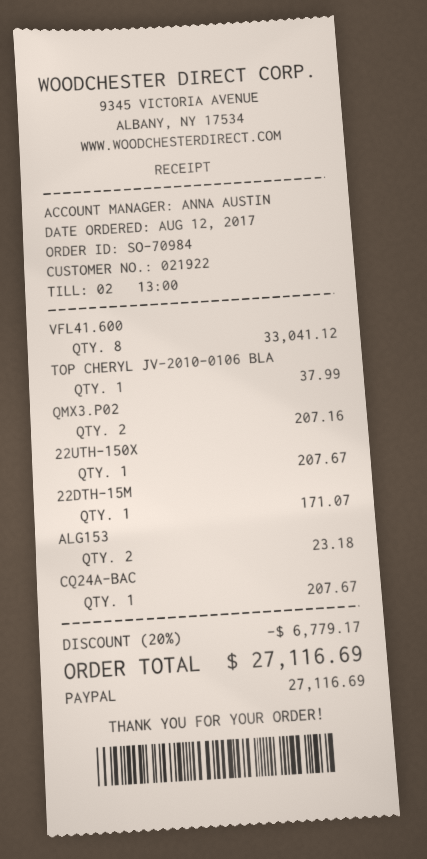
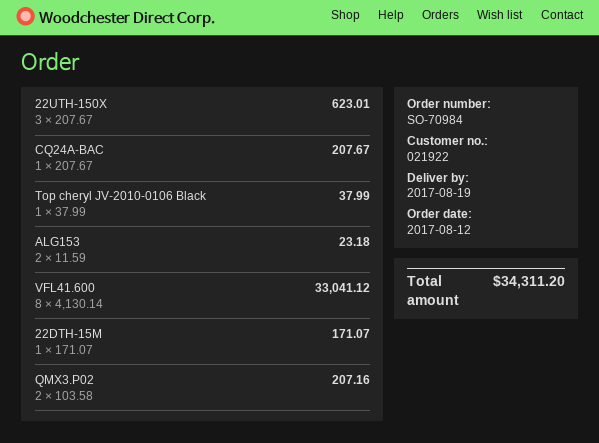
22UTH-150X: 1 for 207.67 -> 3 for 623.01
discount: 20% = 6779.17 -> none
total: 27116.69 -> 34311.20

